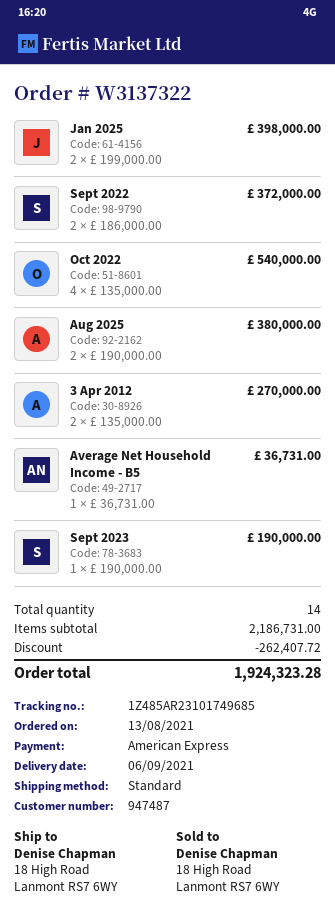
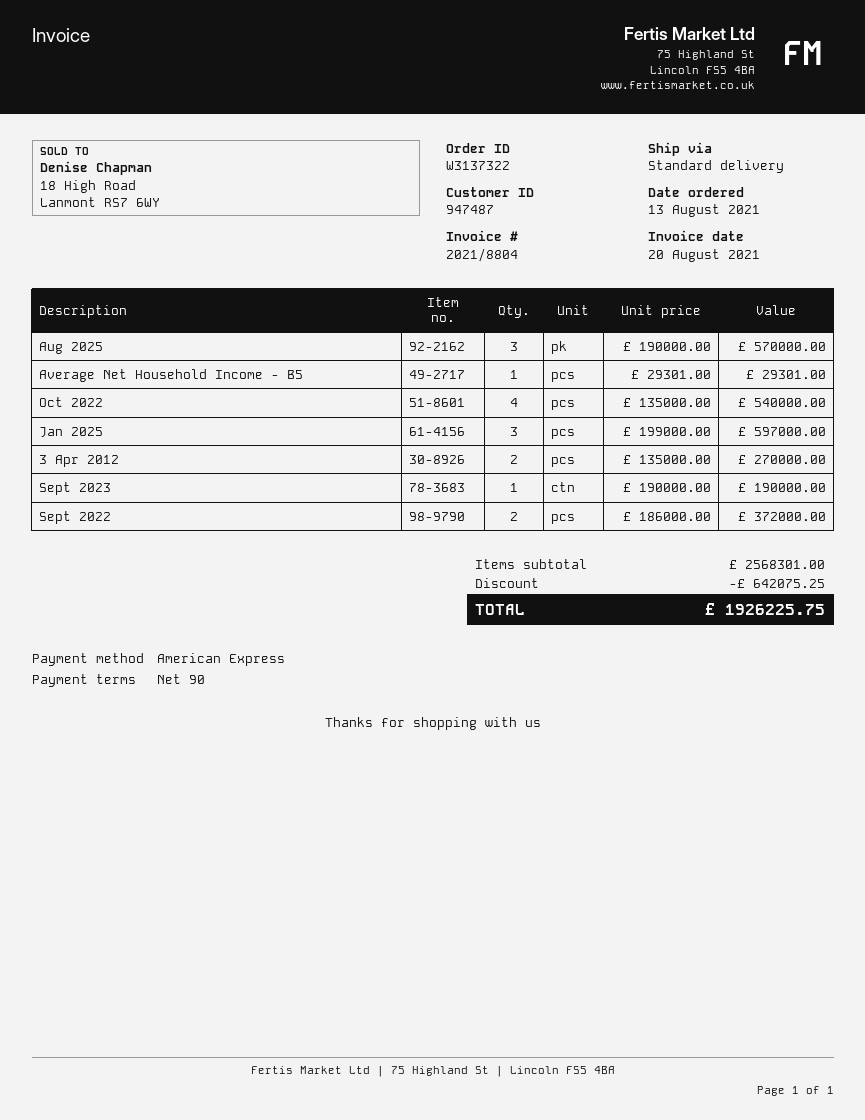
Jan 2025: 2 x 199000.00 = 398000.00 -> 3 x 199000.00 = 597000.00
Aug 2025: 2 x 190000.00 = 380000.00 -> 3 x 190000.00 = 570000.00
Average Net Household Income - B5: 1 x 36731.00 = 36731.00 -> 1 x 29301.00 = 29301.00
subtotal: 2186731.00 -> 2568301.00
discount: 262407.72 -> 642075.25
total: 1924323.28 -> 1926225.75

